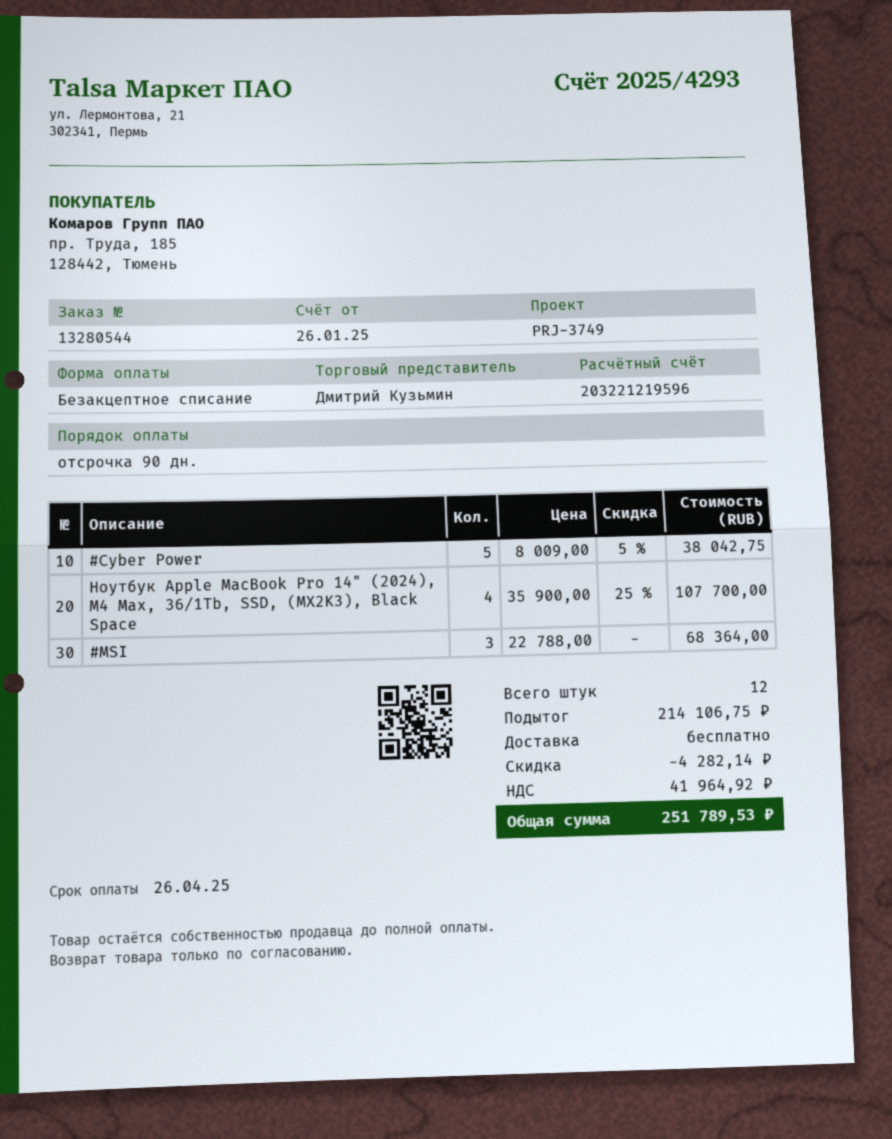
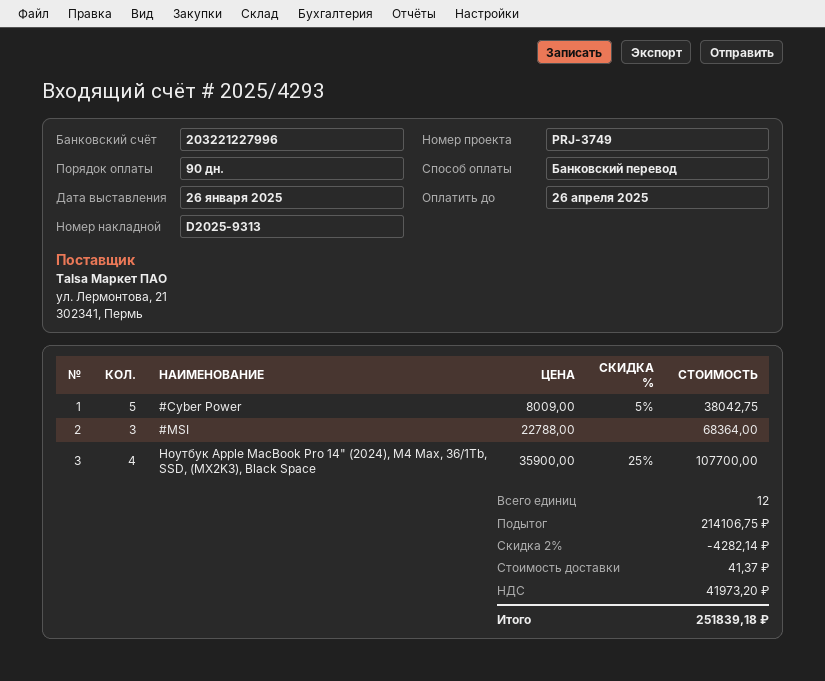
payment method: direct debit -> bank transfer
bank account: 203221219596 -> 203221227996
shipping: 0.00 -> 41.37
tax: 41964.92 -> 41973.20
total: 251789.53 -> 251839.18

